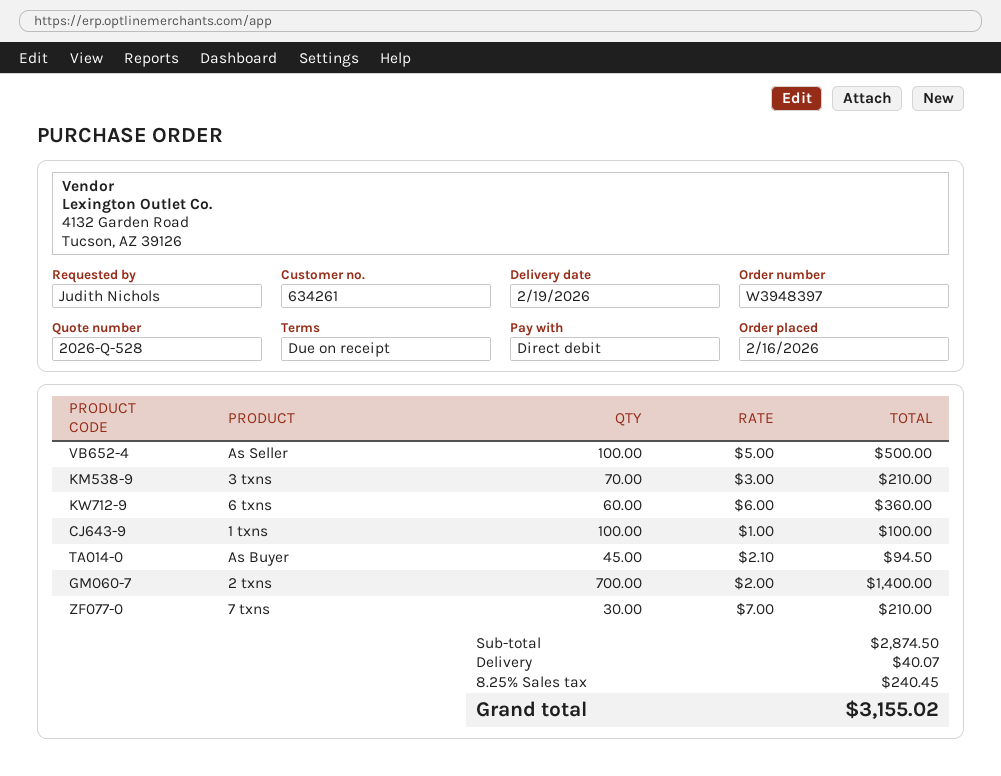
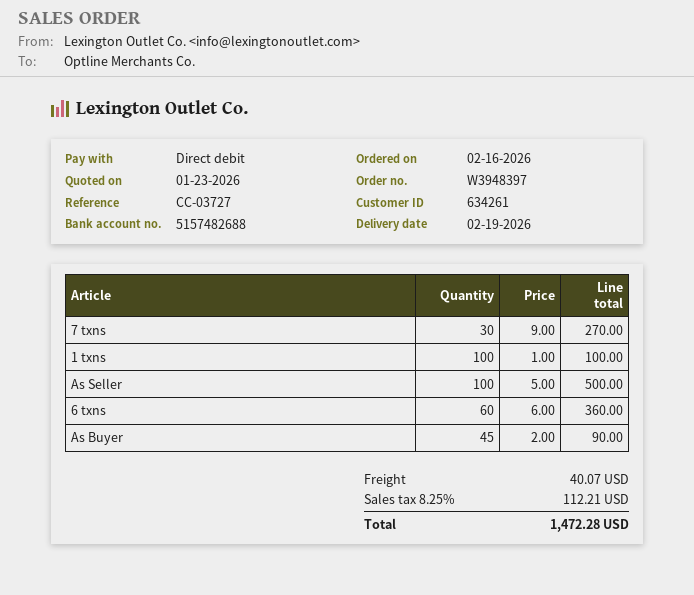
3 txns: 70 x 3.00 = 210.00 -> none
As Buyer: 45 x 2.10 = 94.50 -> 45 x 2.00 = 90.00
2 txns: 700 x 2.00 = 1400.00 -> none
7 txns: 30 x 7.00 = 210.00 -> 30 x 9.00 = 270.00
tax: 8.25% = 240.45 -> 8.25% = 112.21
total: 3155.02 -> 1472.28

